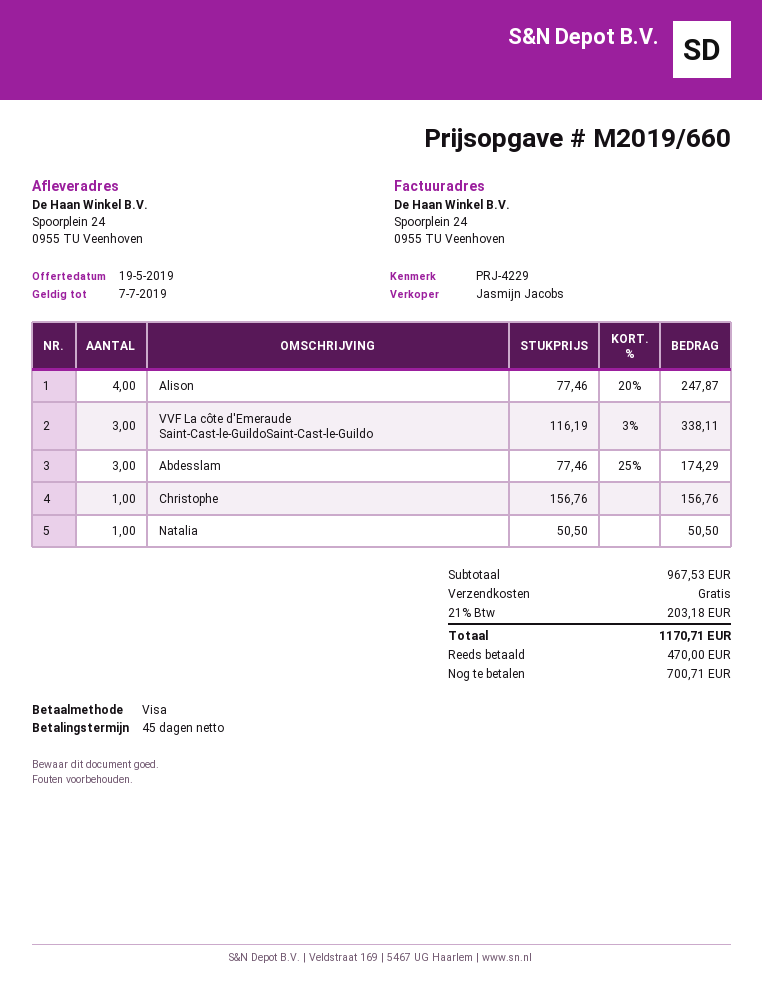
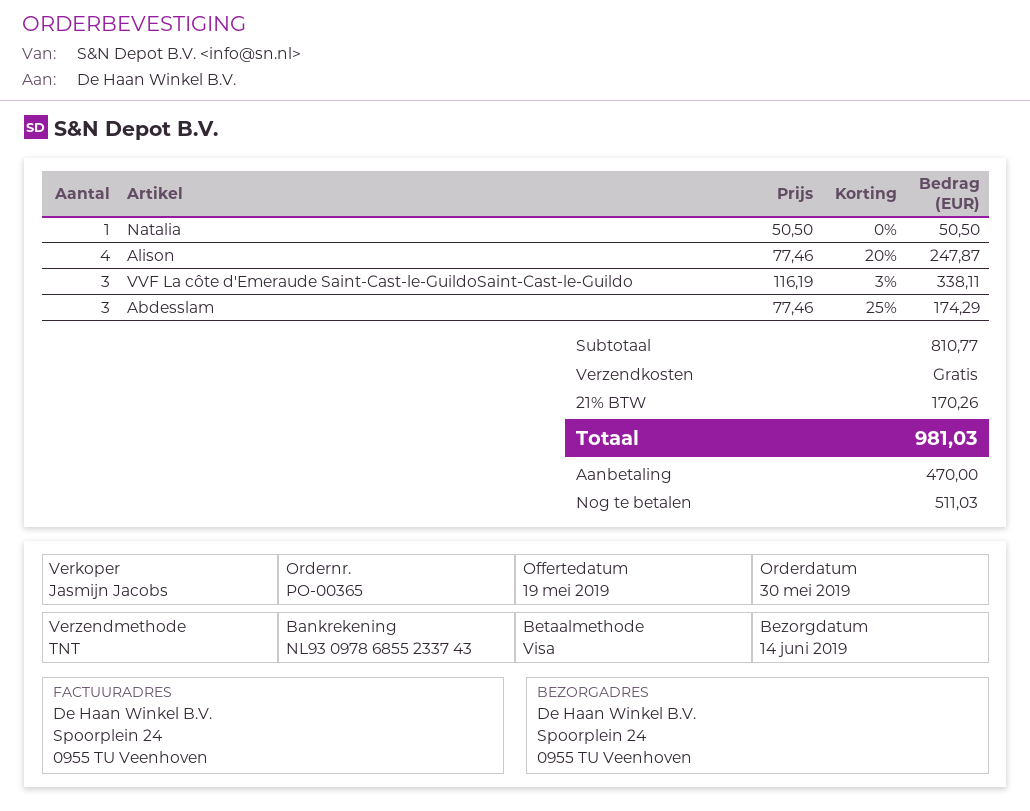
Christophe: 1 x 156.76 = 156.76 -> none
subtotal: 967.53 -> 810.77
tax: 21% = 203.18 -> 21% = 170.26
total: 1170.71 -> 981.03
balance: 700.71 -> 511.03

